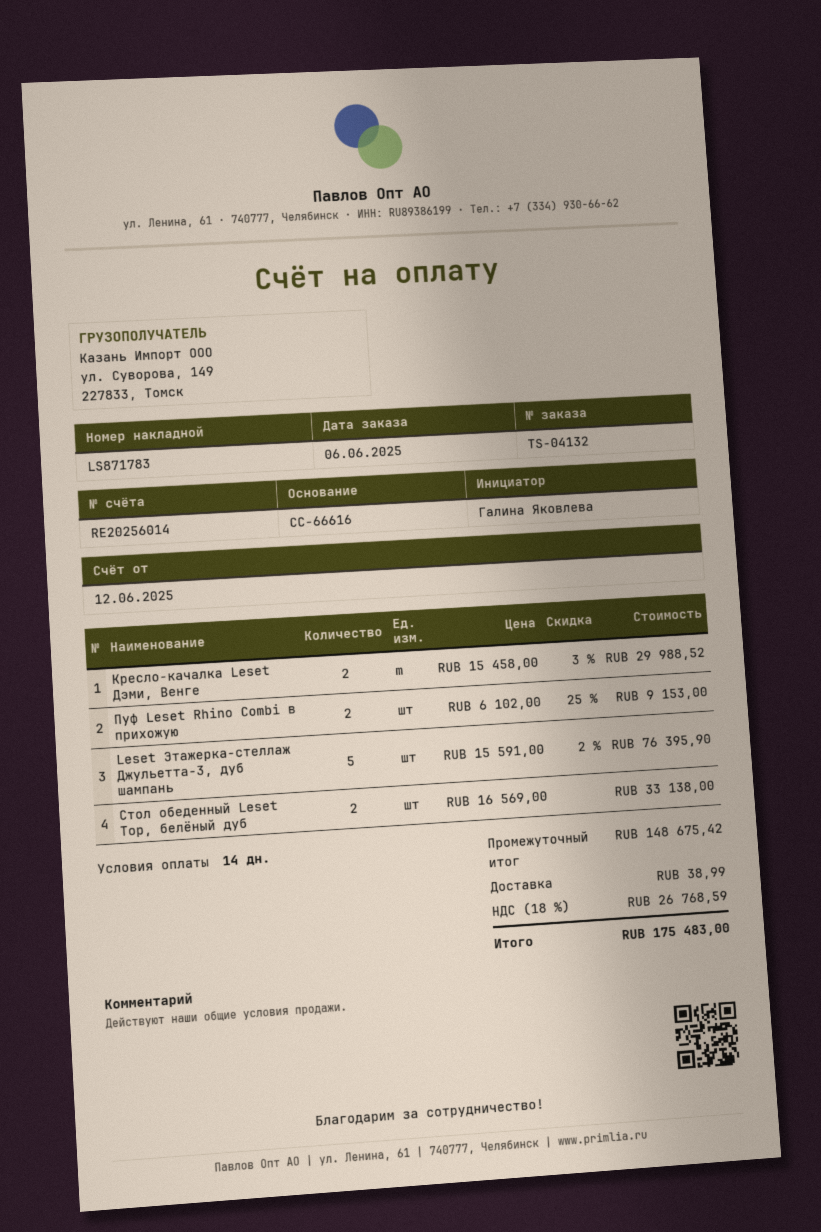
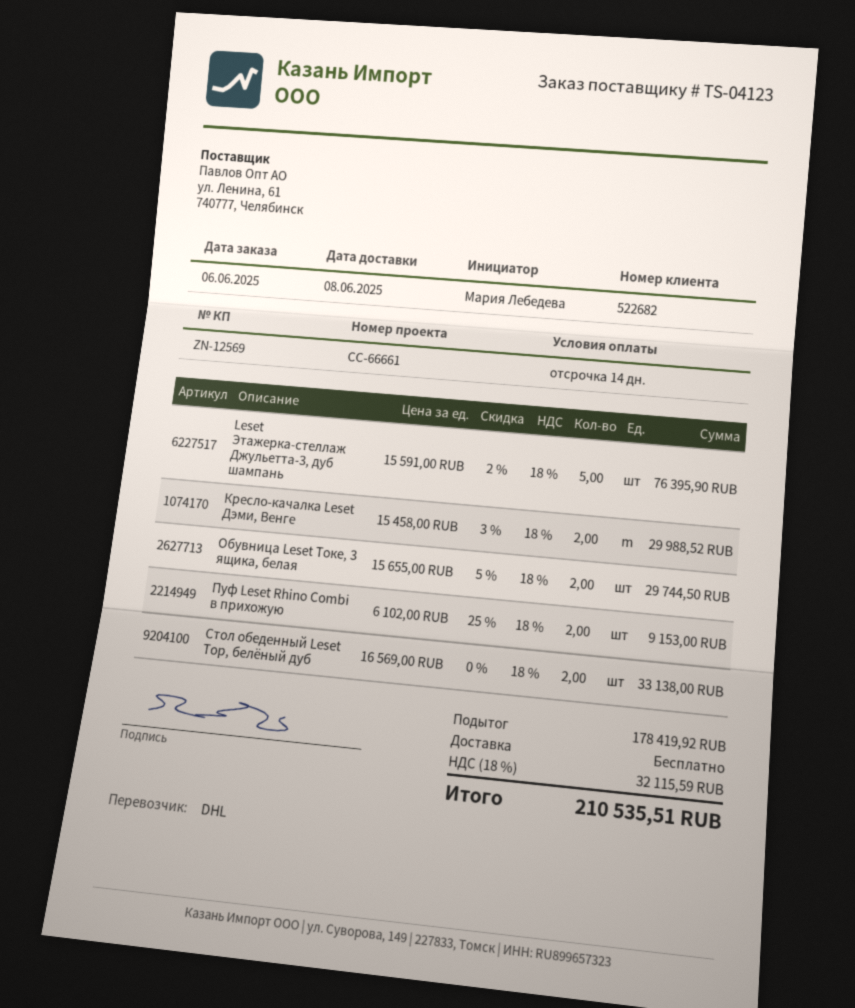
order number: TS-04132 -> TS-04123
reference: CC-66616 -> CC-66661
ordered by: Галина Яковлева -> Мария Лебедева
Обувница Leset Токе, 3 ящика, белая: none -> 2 x 15655.00 - 5% = 29744.50
subtotal: 148675.42 -> 178419.92
shipping: 38.99 -> 0.00
tax: 18% = 26768.59 -> 18% = 32115.59
total: 175483.00 -> 210535.51

